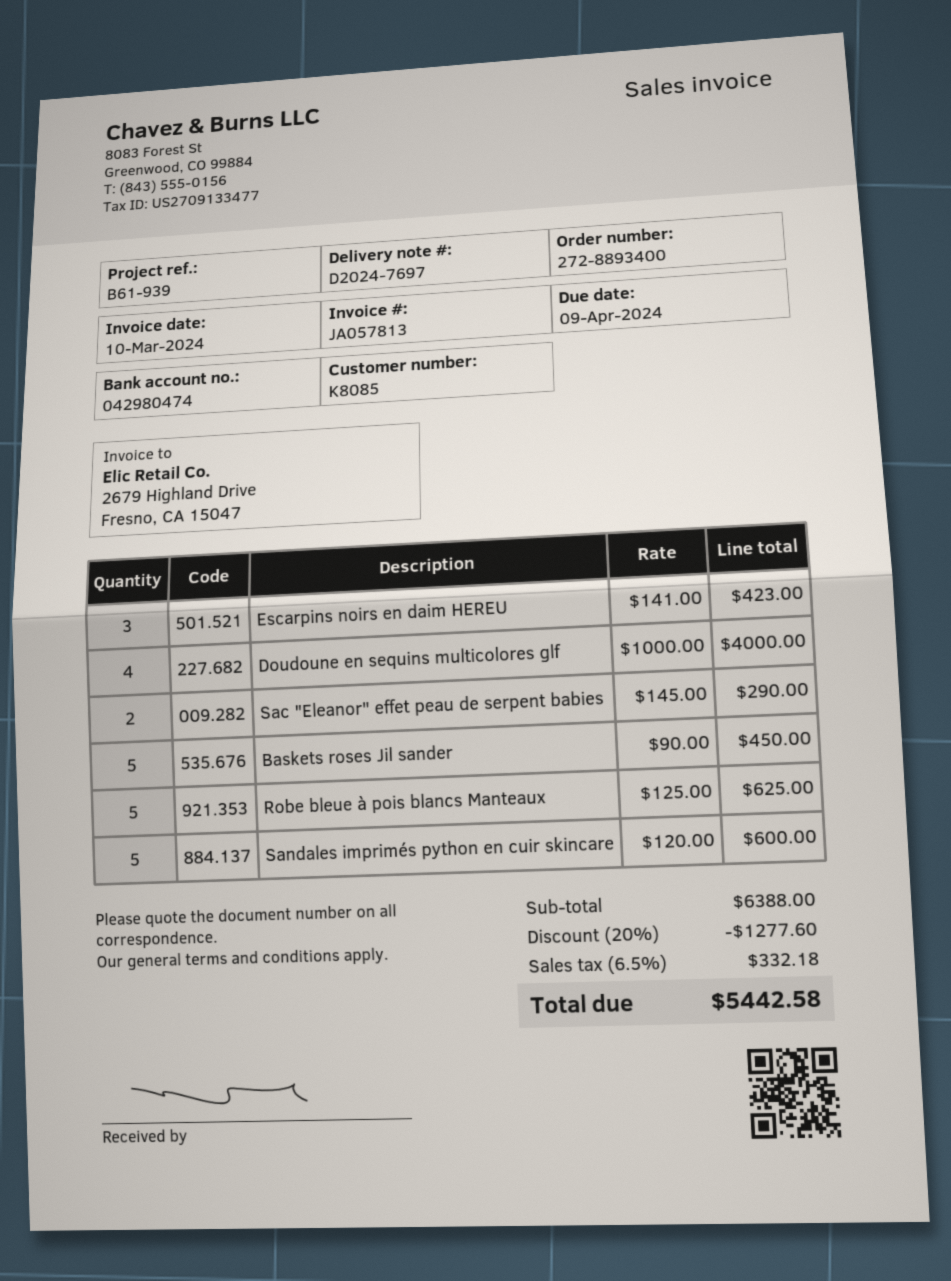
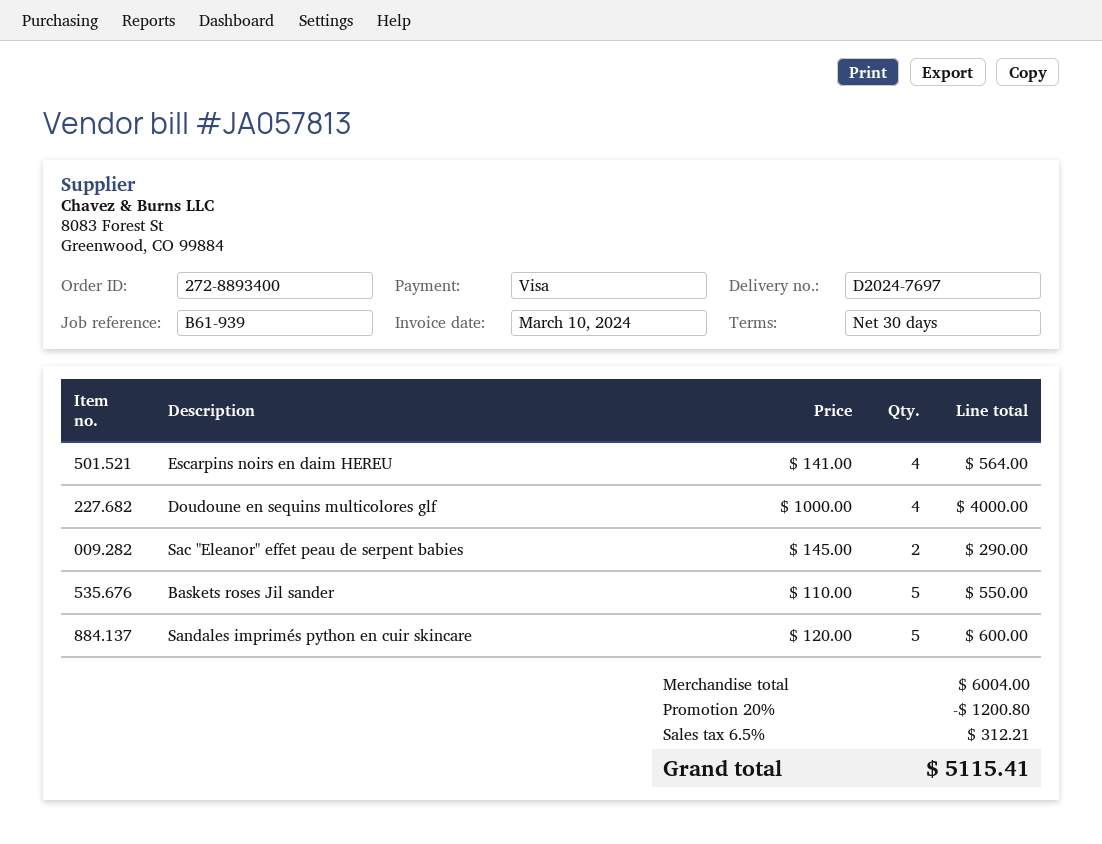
Escarpins noirs en daim HEREU: 3 x 141.00 = 423.00 -> 4 x 141.00 = 564.00
Baskets roses Jil sander: 5 x 90.00 = 450.00 -> 5 x 110.00 = 550.00
Robe bleue à pois blancs Manteaux: 5 x 125.00 = 625.00 -> none
subtotal: 6388.00 -> 6004.00
discount: 20% = 1277.60 -> 20% = 1200.80
tax: 6.5% = 332.18 -> 6.5% = 312.21
total: 5442.58 -> 5115.41

